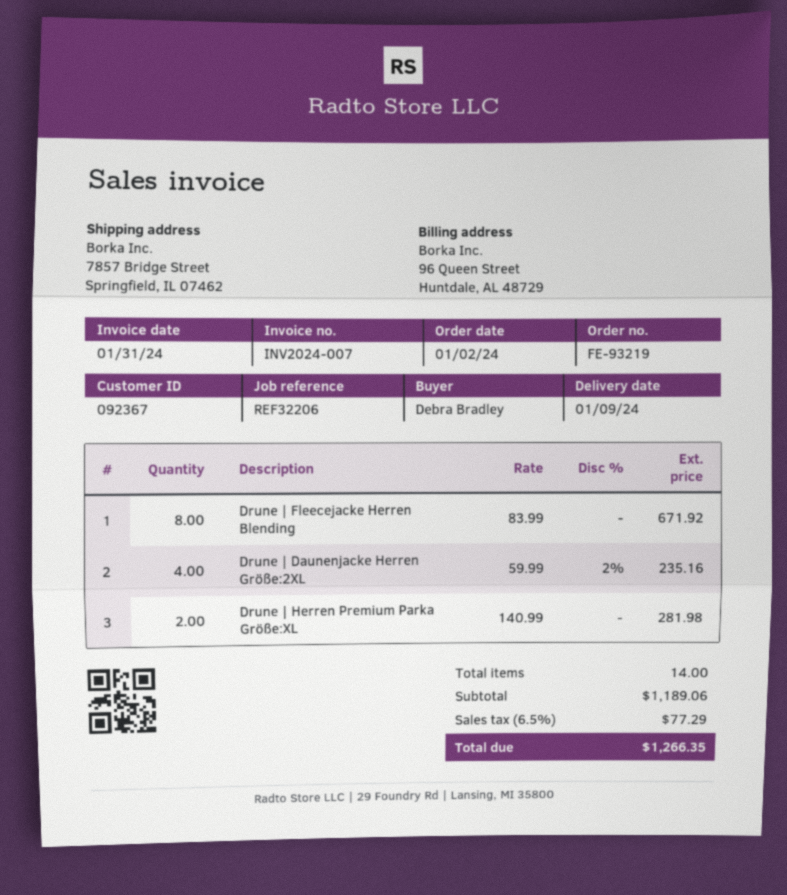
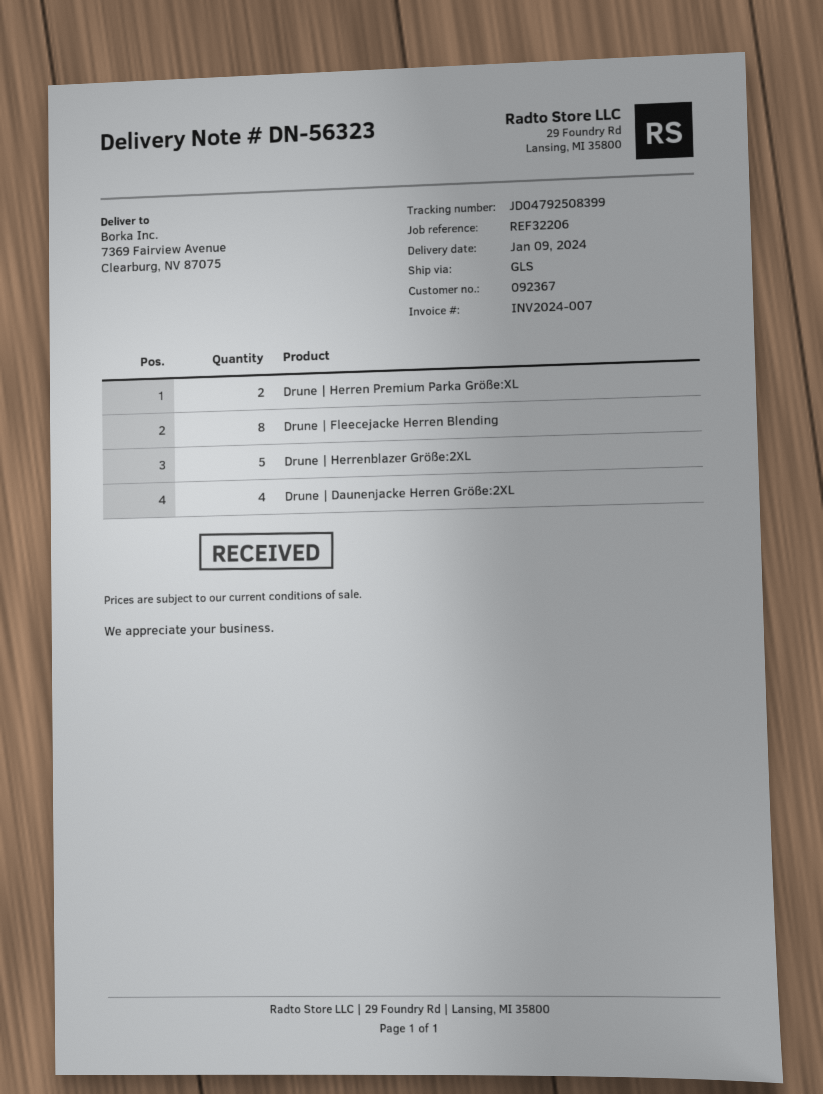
ship to: 7857 Bridge Street, Springfield, IL 07462 -> 7369 Fairview Avenue, Clearburg, NV 87075
Drune | Herrenblazer Größe:2XL: none -> 5

